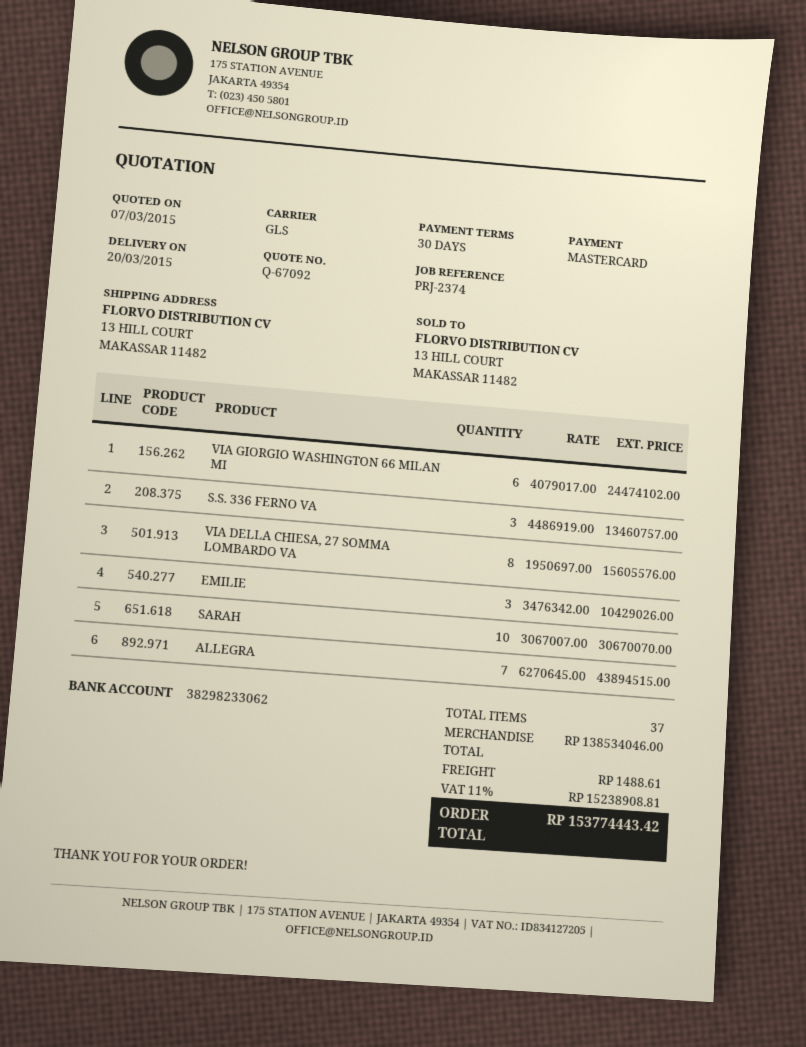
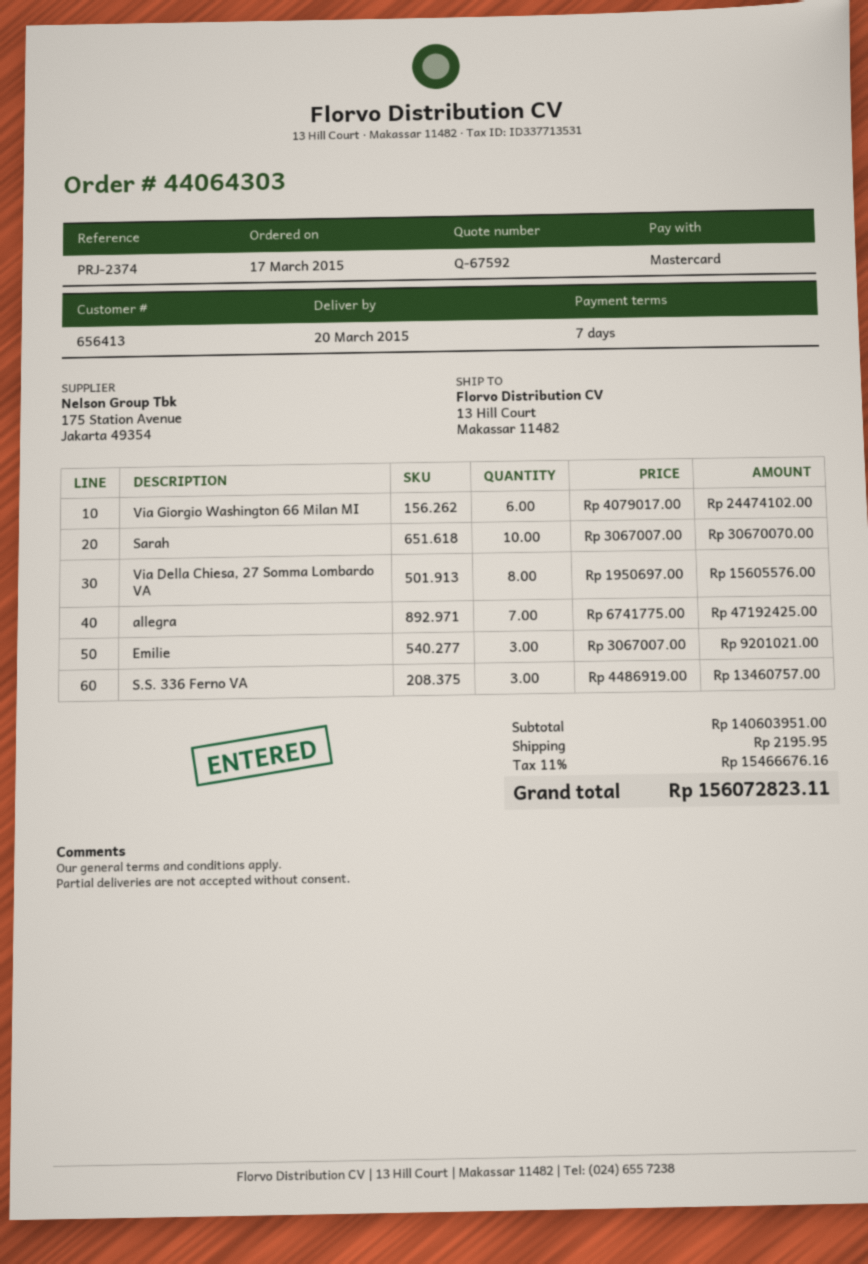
quote number: Q-67092 -> Q-67592
payment terms: 30 days -> 7 days
EMILIE: 3 x 3476342.00 = 10429026.00 -> 3 x 3067007.00 = 9201021.00
ALLEGRA: 7 x 6270645.00 = 43894515.00 -> 7 x 6741775.00 = 47192425.00
subtotal: 138534046.00 -> 140603951.00
shipping: 1488.61 -> 2195.95
tax: 11% = 15238908.81 -> 11% = 15466676.16
total: 153774443.42 -> 156072823.11

